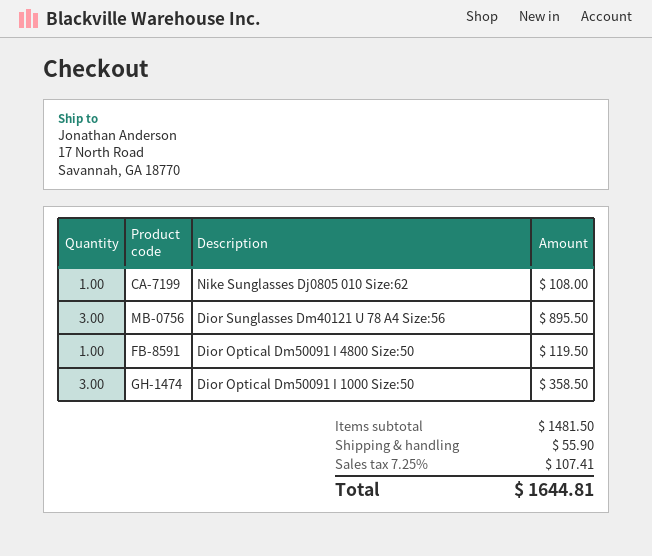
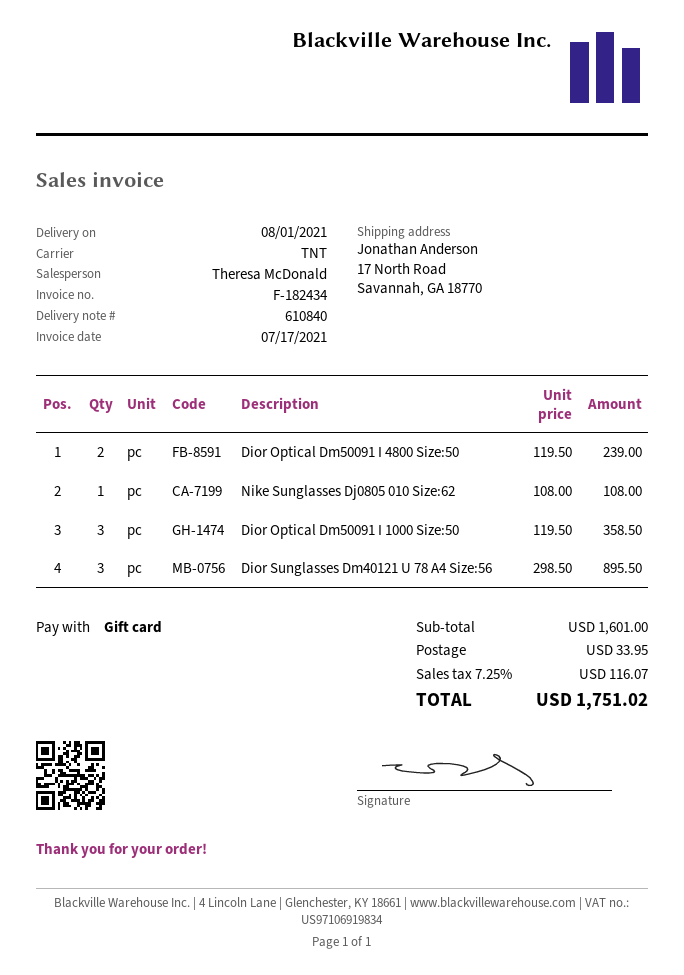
Dior Optical Dm50091 I 4800 Size:50: 1 for 119.50 -> 2 for 239.00
subtotal: 1481.50 -> 1601.00
shipping: 55.90 -> 33.95
tax: 7.25% = 107.41 -> 7.25% = 116.07
total: 1644.81 -> 1751.02

